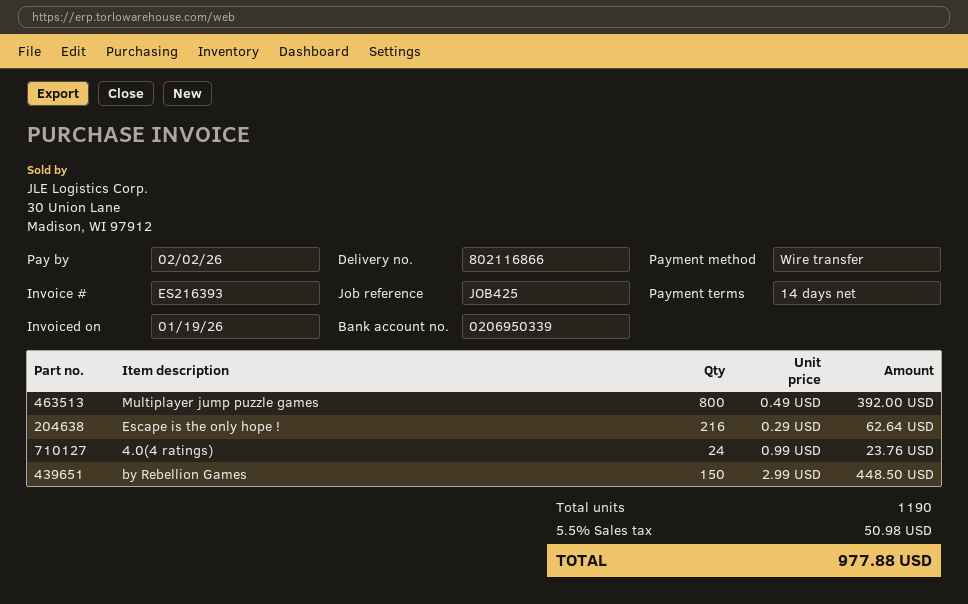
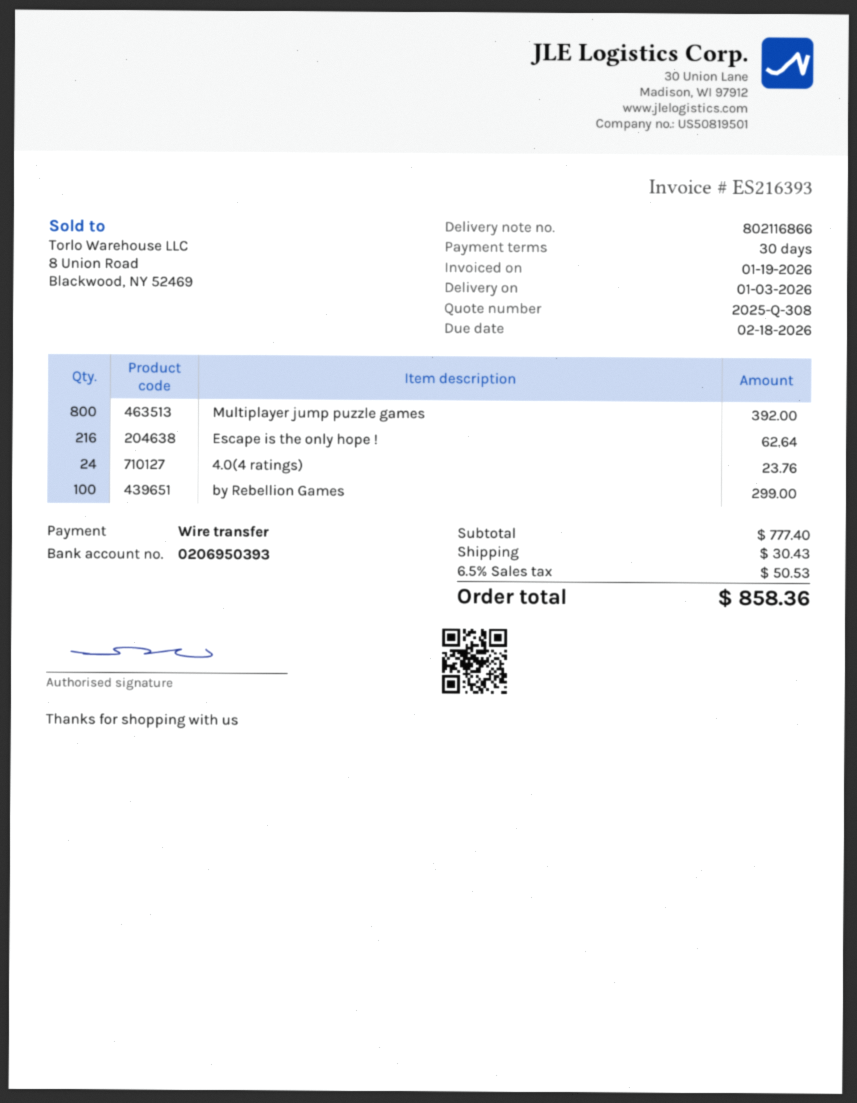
payment terms: 14 days -> 30 days
due date: 2026-02-02 -> 2026-02-18
bank account: 0206950339 -> 0206950393
by Rebellion Games: 150 for 448.50 -> 100 for 299.00
shipping: none -> 30.43
tax: 5.5% = 50.98 -> 6.5% = 50.53
total: 977.88 -> 858.36

